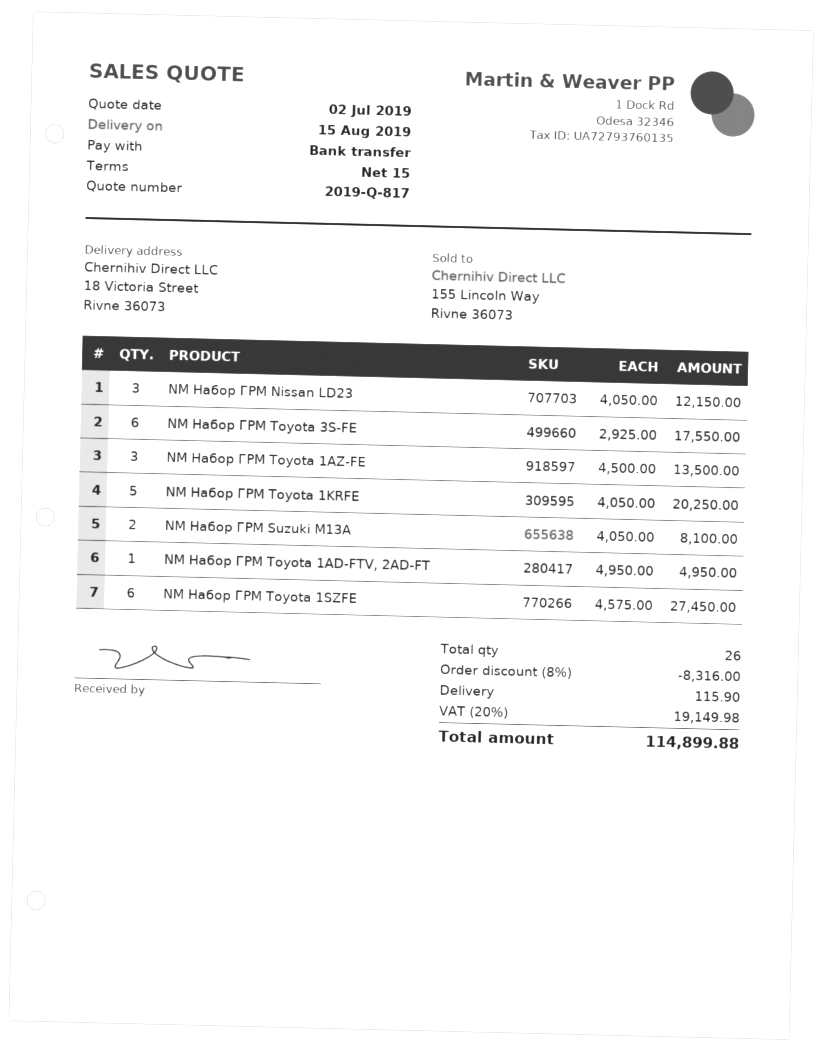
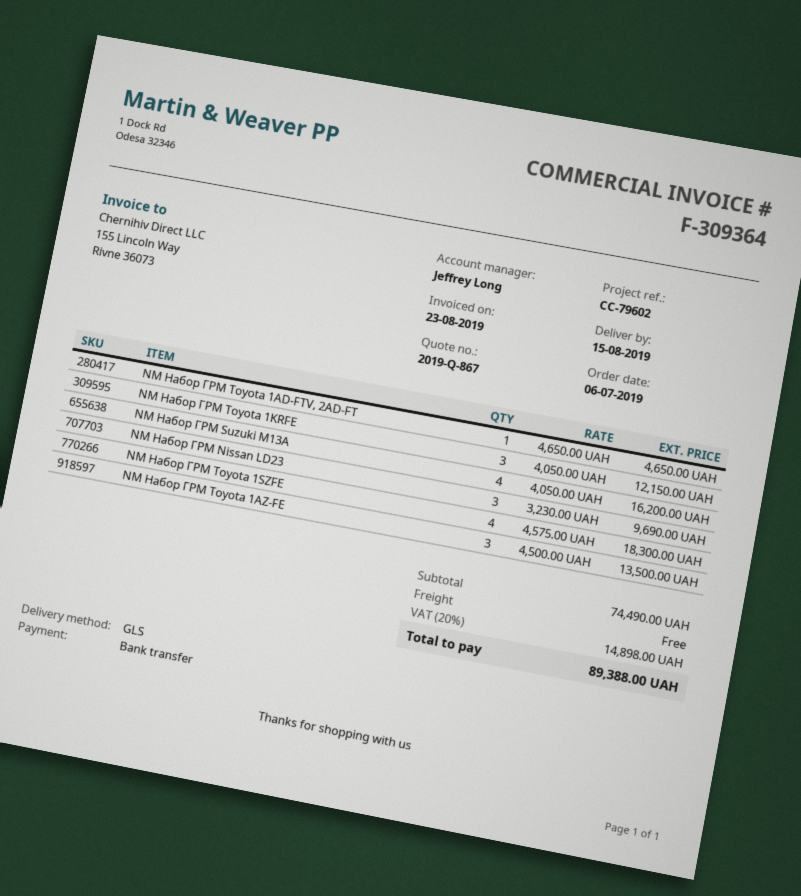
quote number: 2019-Q-817 -> 2019-Q-867
NM Набор ГРМ Nissan LD23: 3 x 4050.00 = 12150.00 -> 3 x 3230.00 = 9690.00
NM Набор ГРМ Toyota 3S-FE: 6 x 2925.00 = 17550.00 -> none
NM Набор ГРМ Toyota 1KRFE: 5 x 4050.00 = 20250.00 -> 3 x 4050.00 = 12150.00
NM Набор ГРМ Suzuki M13A: 2 x 4050.00 = 8100.00 -> 4 x 4050.00 = 16200.00
NM Набор ГРМ Toyota 1AD-FTV, 2AD-FT: 1 x 4950.00 = 4950.00 -> 1 x 4650.00 = 4650.00
NM Набор ГРМ Toyota 1SZFE: 6 x 4575.00 = 27450.00 -> 4 x 4575.00 = 18300.00
discount: 8% = 8316.00 -> none
shipping: 115.90 -> 0.00
tax: 20% = 19149.98 -> 20% = 14898.00
total: 114899.88 -> 89388.00

